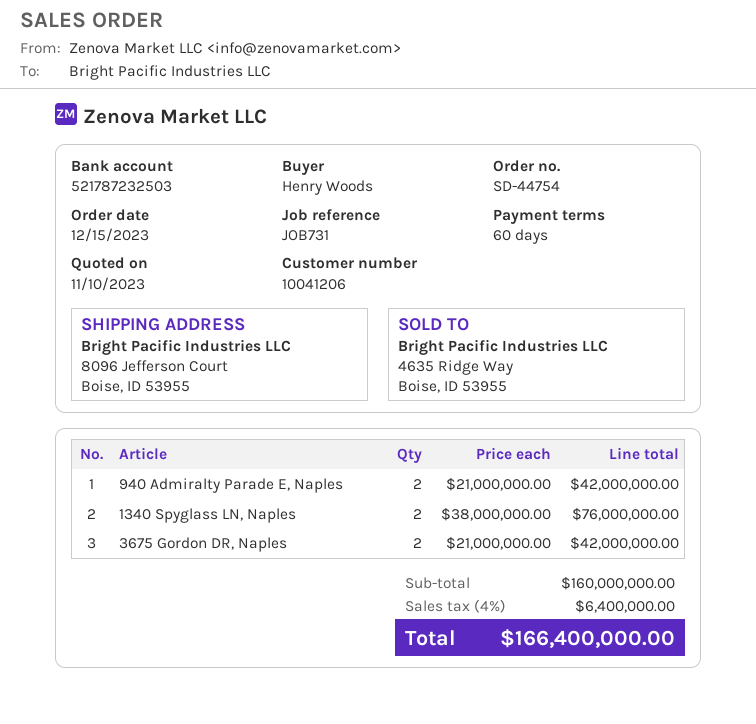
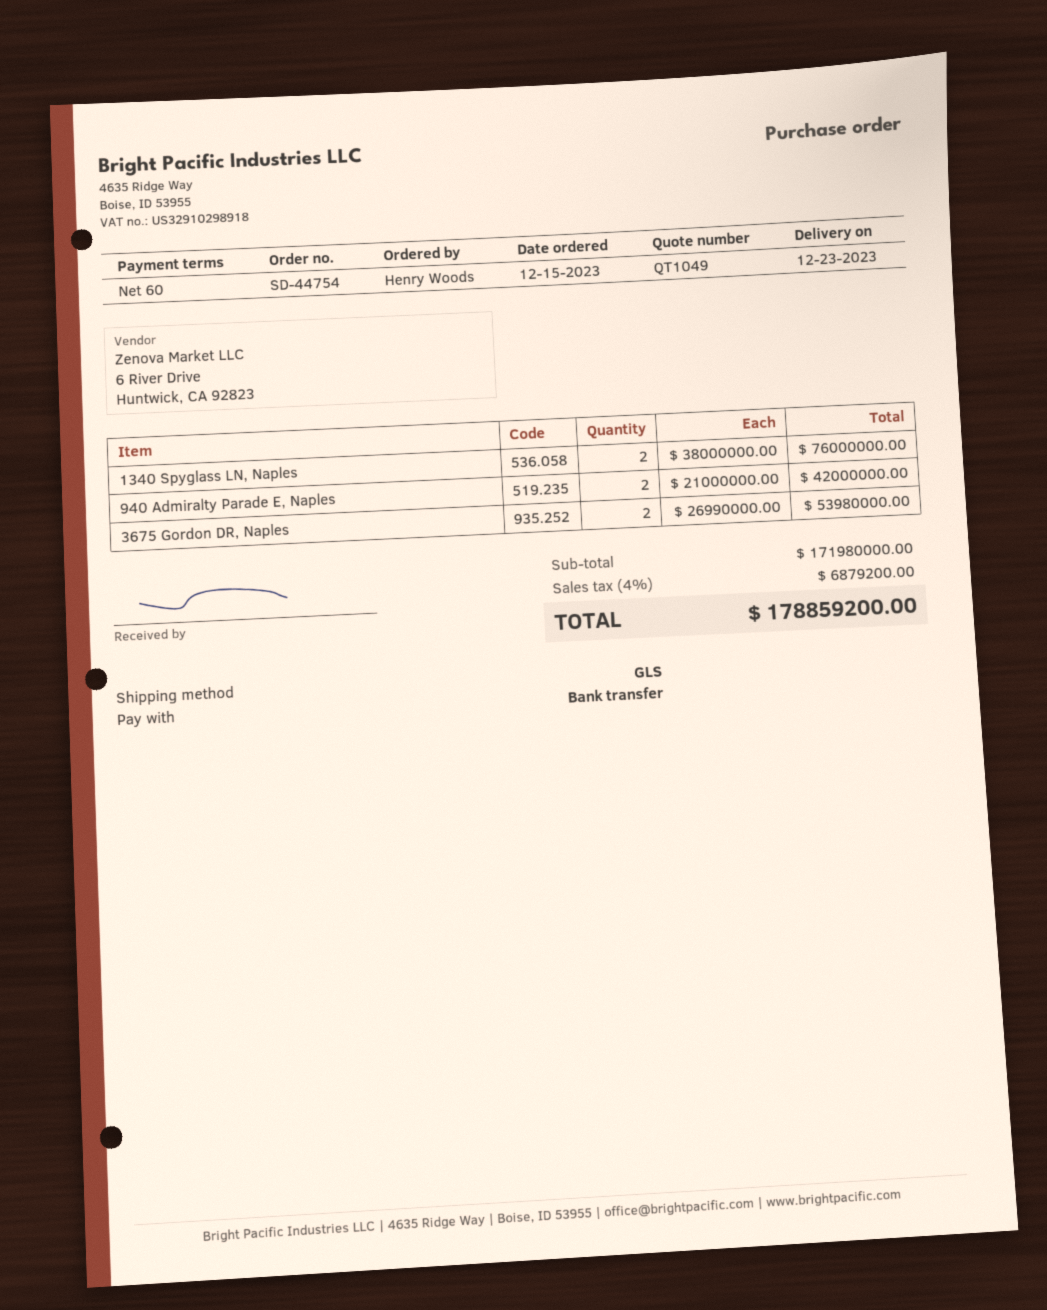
3675 Gordon DR, Naples: 2 x 21000000.00 = 42000000.00 -> 2 x 26990000.00 = 53980000.00
subtotal: 160000000.00 -> 171980000.00
tax: 4% = 6400000.00 -> 4% = 6879200.00
total: 166400000.00 -> 178859200.00

